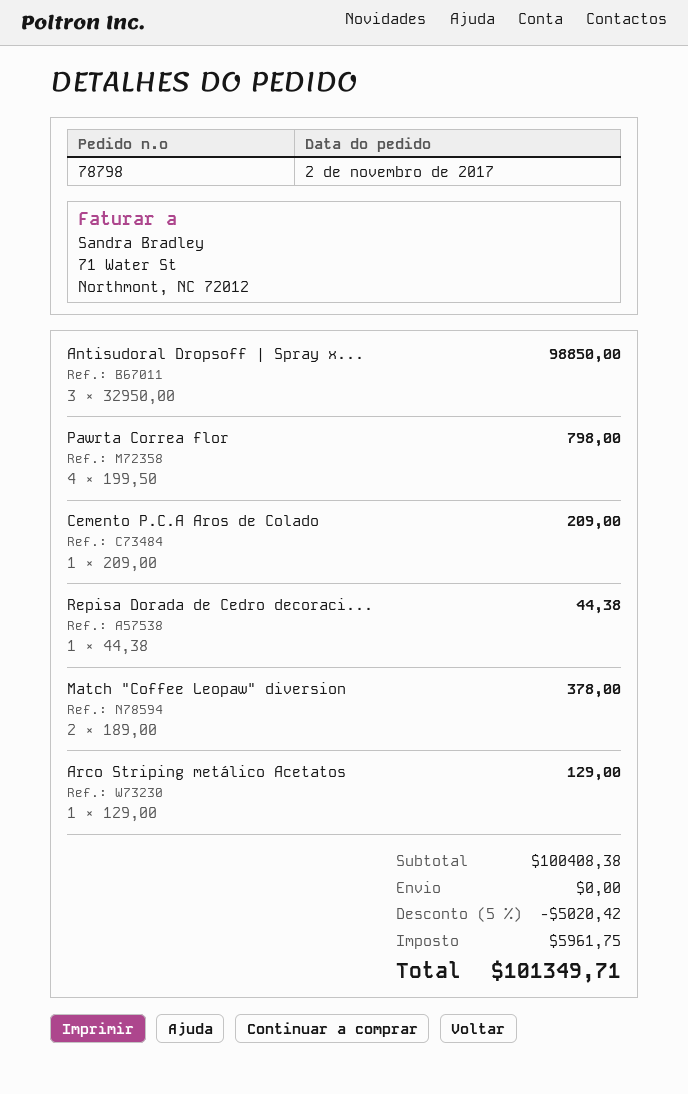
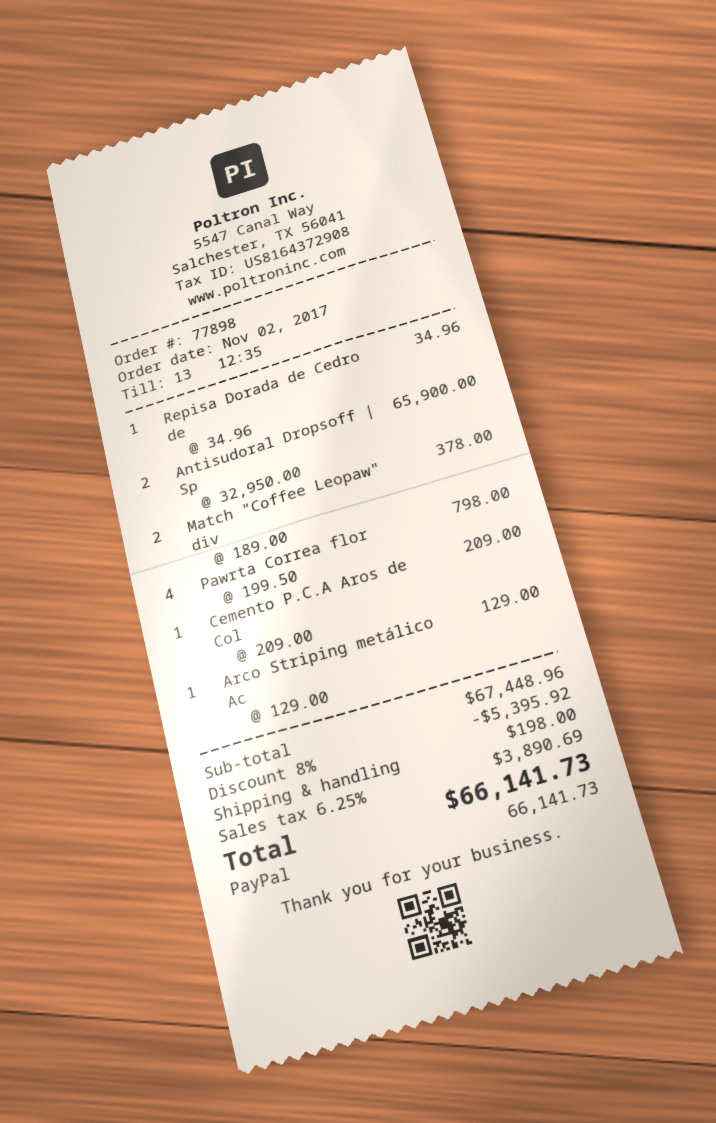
order number: 78798 -> 77898
Antisudoral Dropsoff | Spray x...: 3 x 32950.00 = 98850.00 -> 2 x 32950.00 = 65900.00
Repisa Dorada de Cedro decoraci...: 1 x 44.38 = 44.38 -> 1 x 34.96 = 34.96
subtotal: 100408.38 -> 67448.96
discount: 5% = 5020.42 -> 8% = 5395.92
shipping: 0.00 -> 198.00
tax: 5961.75 -> 3890.69
total: 101349.71 -> 66141.73

